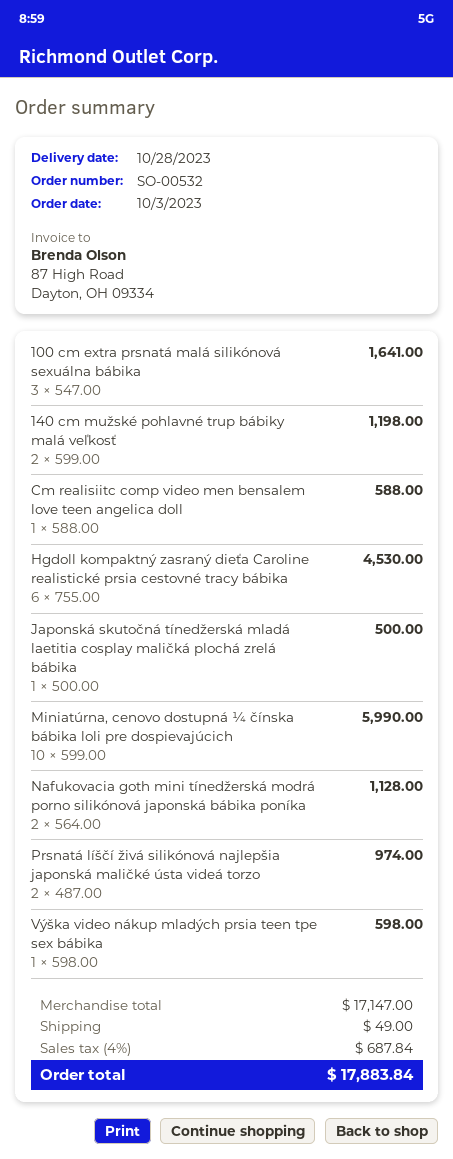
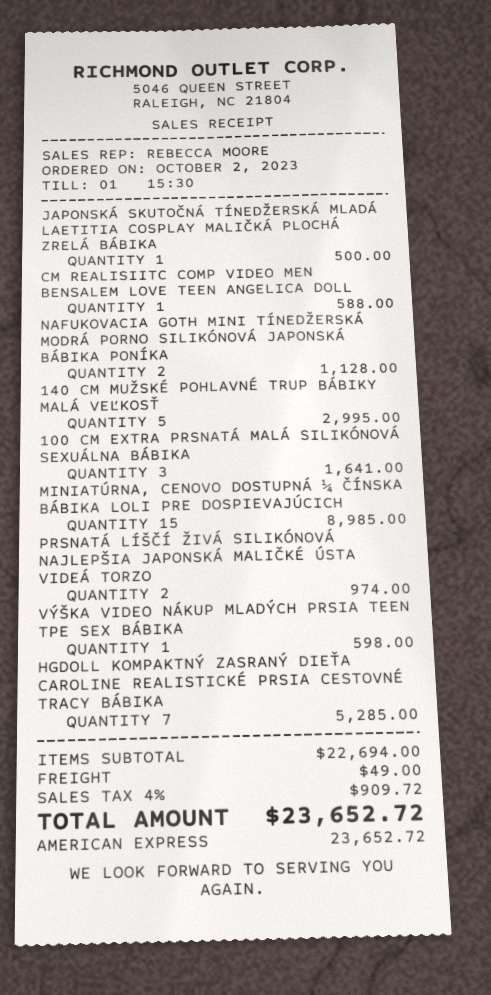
order date: 2023-10-03 -> 2023-10-02
140 cm mužské pohlavné trup bábiky malá veľkosť: 2 for 1198.00 -> 5 for 2995.00
Hgdoll kompaktný zasraný dieťa Caroline realistické prsia cestovné tracy bábika: 6 for 4530.00 -> 7 for 5285.00
Miniatúrna, cenovo dostupná ¼ čínska bábika loli pre dospievajúcich: 10 for 5990.00 -> 15 for 8985.00
subtotal: 17147.00 -> 22694.00
tax: 4% = 687.84 -> 4% = 909.72
total: 17883.84 -> 23652.72

